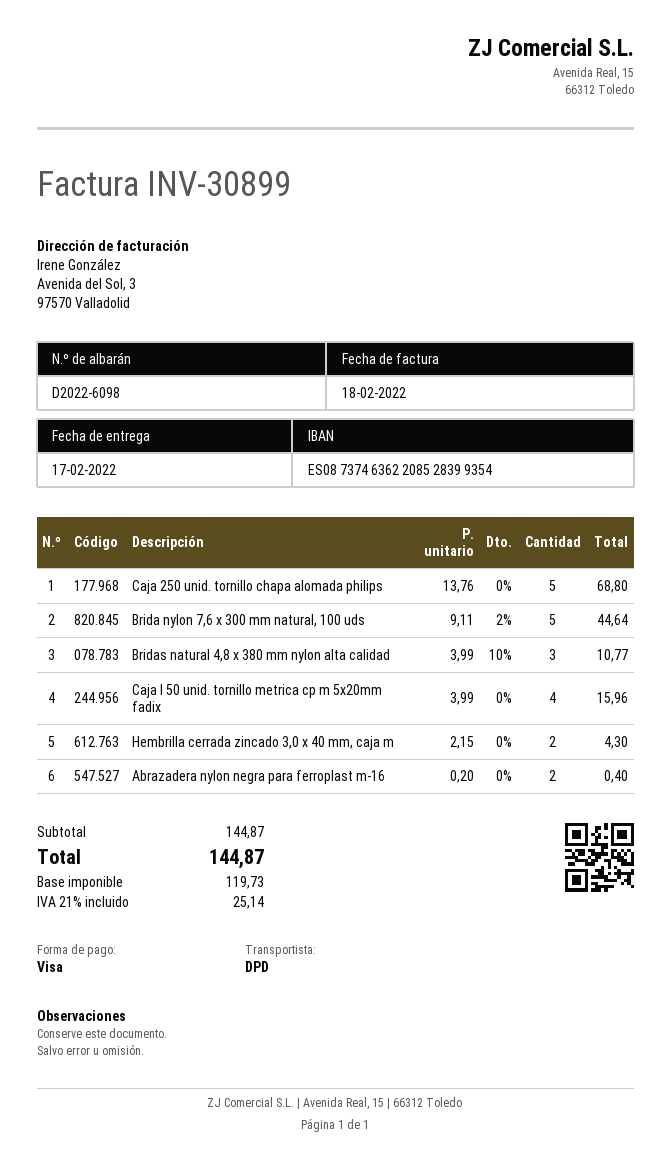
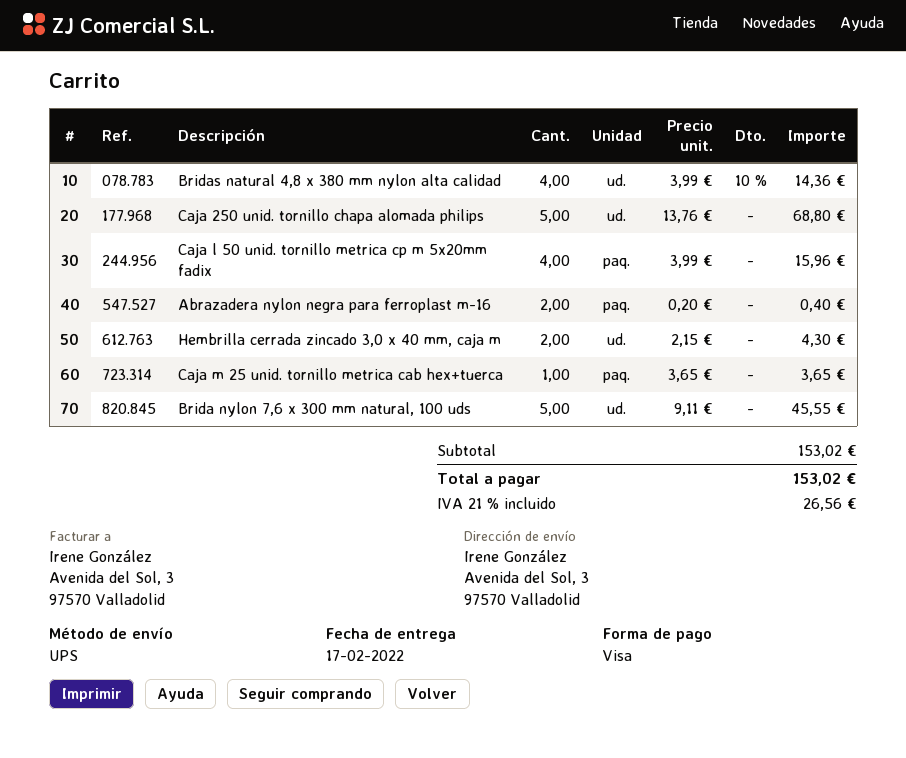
shipping method: DPD -> UPS
Brida nylon 7,6 x 300 mm natural, 100 uds: 5 x 9.11 - 2% = 44.64 -> 5 x 9.11 = 45.55
Bridas natural 4,8 x 380 mm nylon alta calidad: 3 x 3.99 - 10% = 10.77 -> 4 x 3.99 - 10% = 14.36
Caja m 25 unid. tornillo metrica cab hex+tuerca: none -> 1 x 3.65 = 3.65
subtotal: 144.87 -> 153.02
tax: 21% = 25.14 -> 21% = 26.56
total: 144.87 -> 153.02

